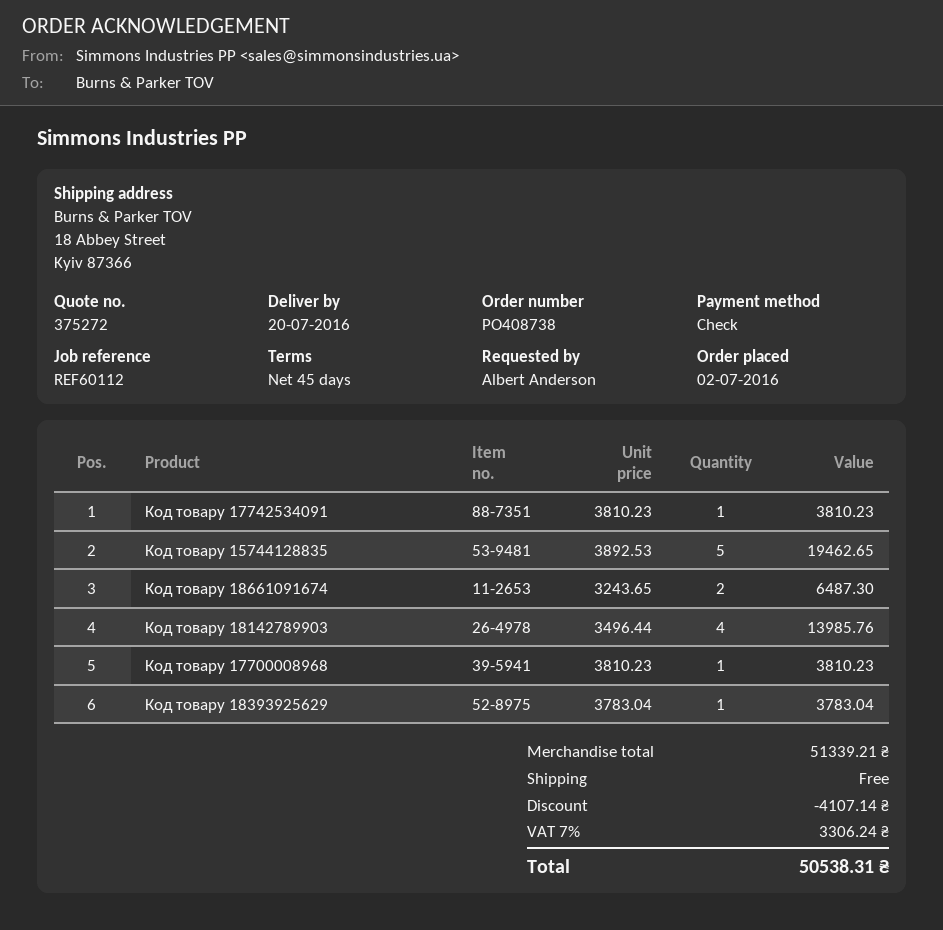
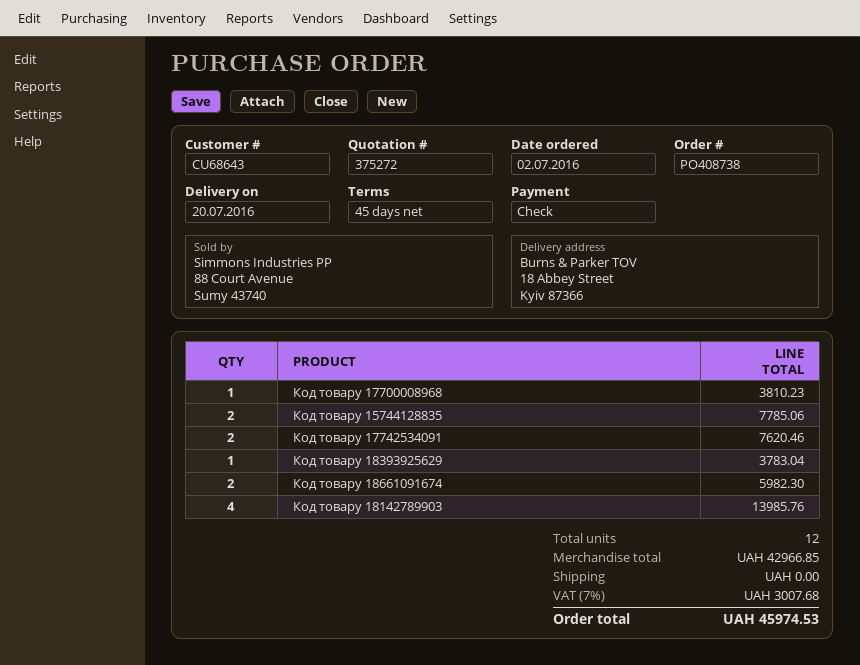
Код товару 17742534091: 1 for 3810.23 -> 2 for 7620.46
Код товару 15744128835: 5 for 19462.65 -> 2 for 7785.06
Код товару 18661091674: 2 for 6487.30 -> 2 for 5982.30
subtotal: 51339.21 -> 42966.85
discount: 4107.14 -> none
tax: 7% = 3306.24 -> 7% = 3007.68
total: 50538.31 -> 45974.53

